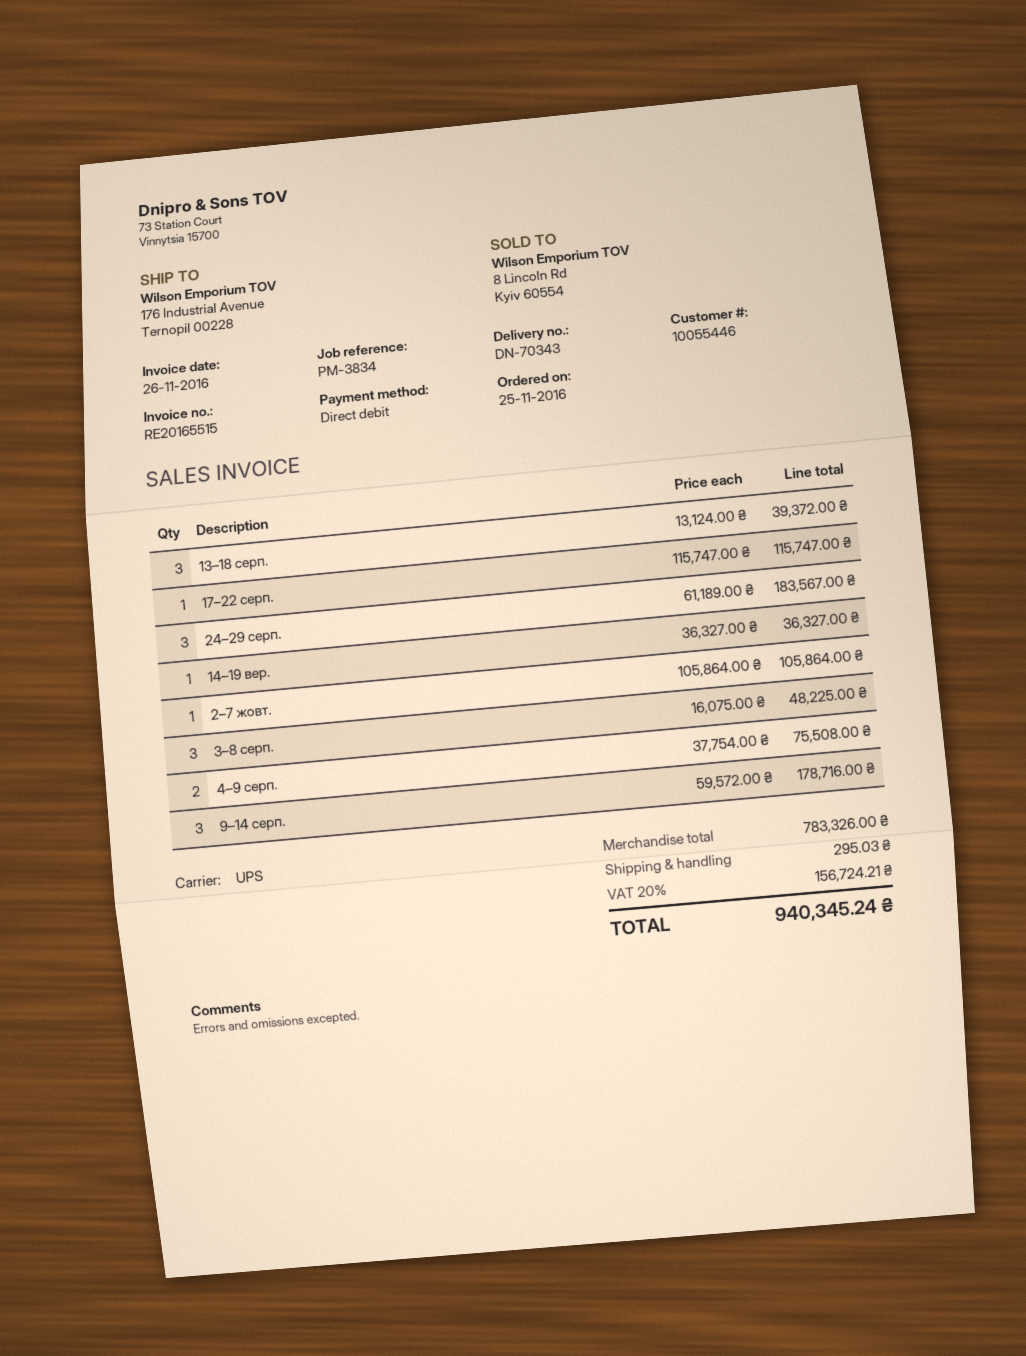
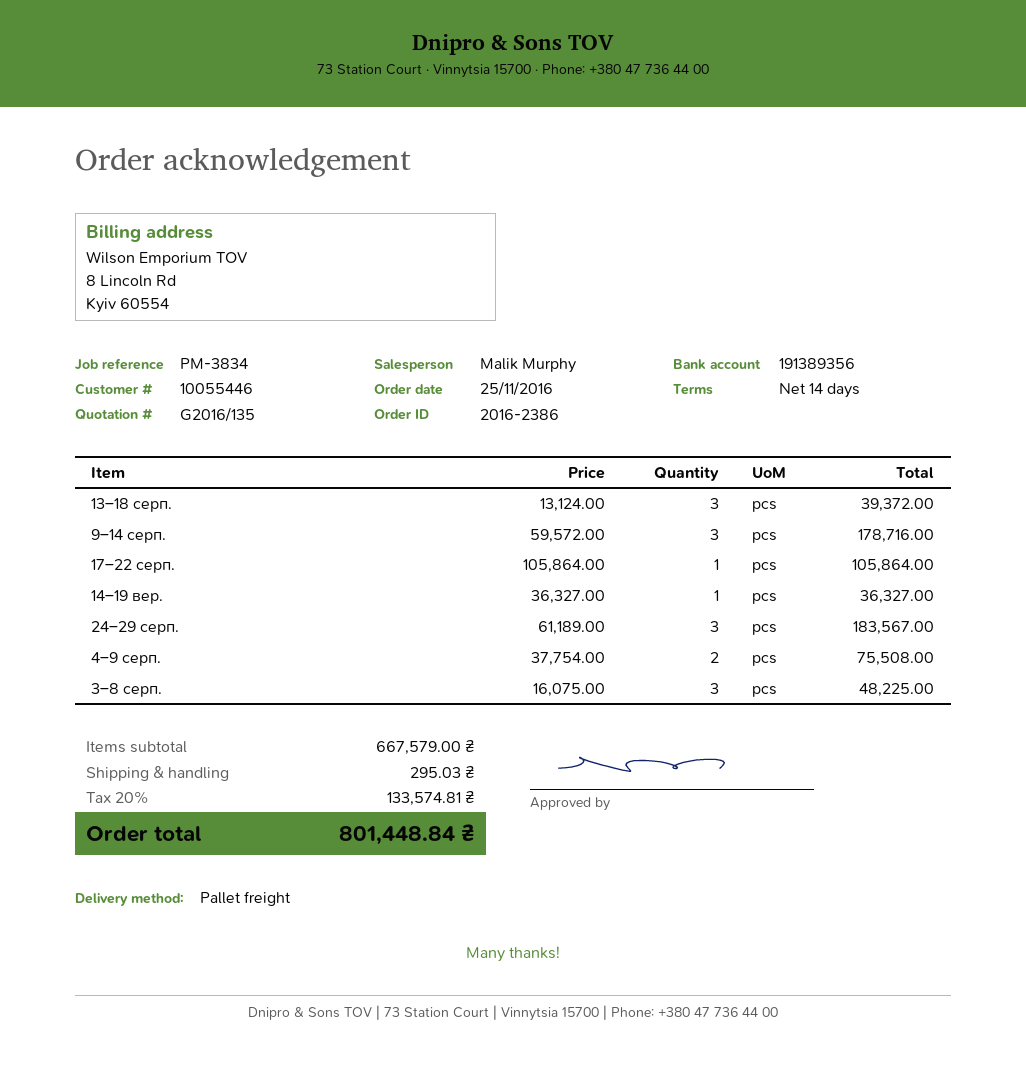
shipping method: UPS -> pallet freight
17–22 серп.: 1 x 115747.00 = 115747.00 -> 1 x 105864.00 = 105864.00
2–7 жовт.: 1 x 105864.00 = 105864.00 -> none
subtotal: 783326.00 -> 667579.00
tax: 20% = 156724.21 -> 20% = 133574.81
total: 940345.24 -> 801448.84

